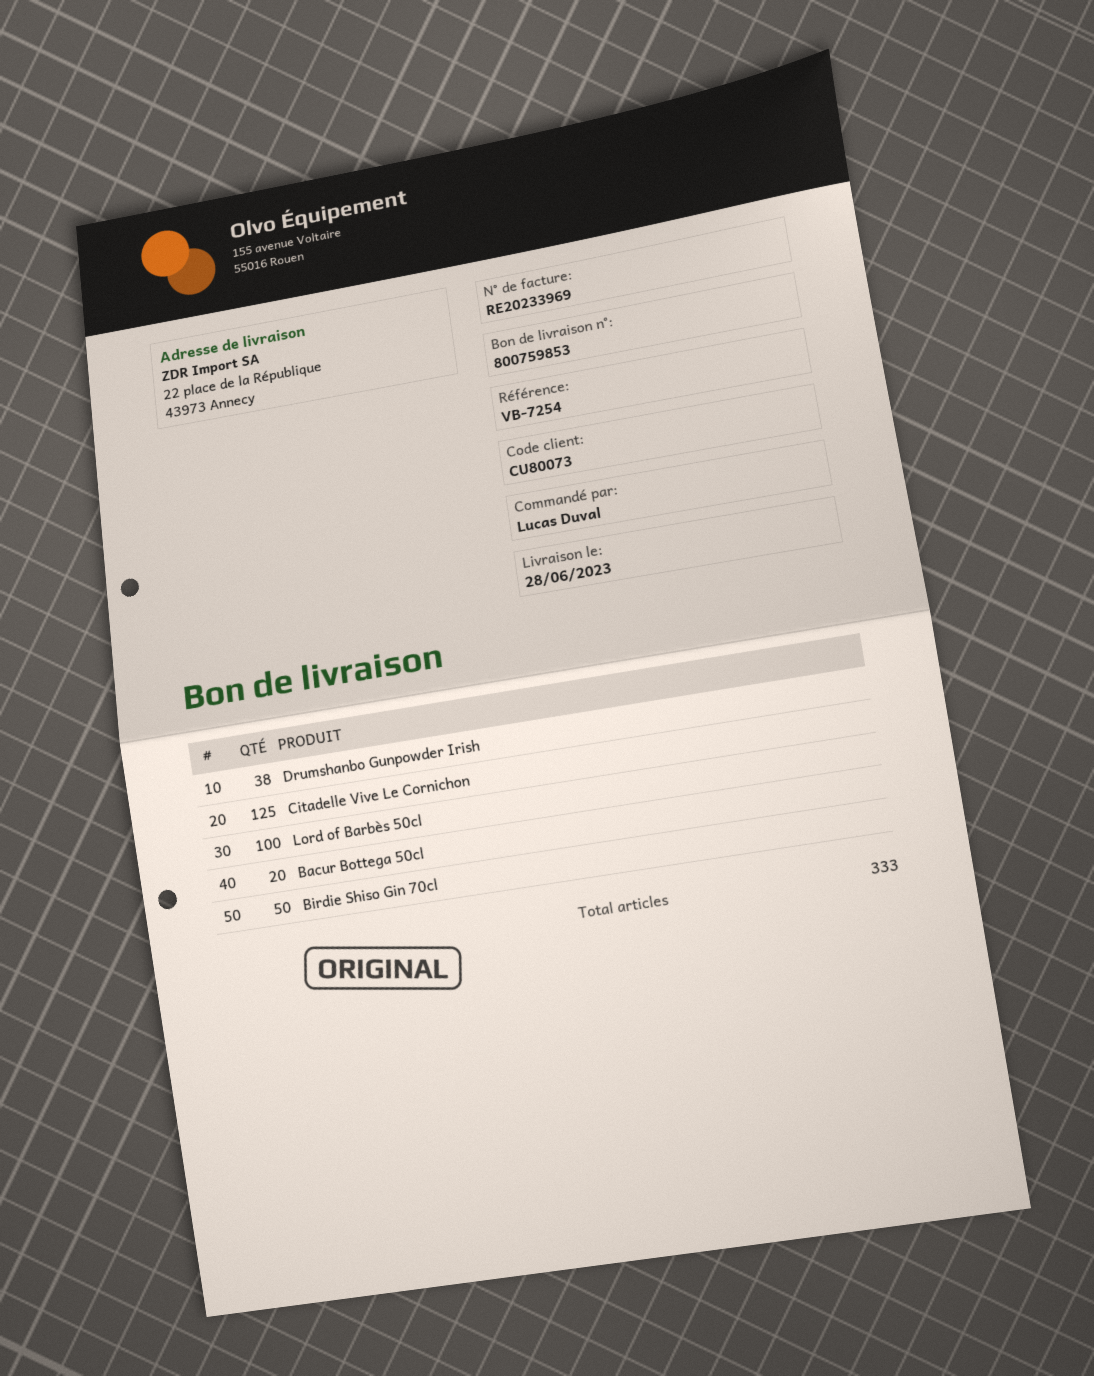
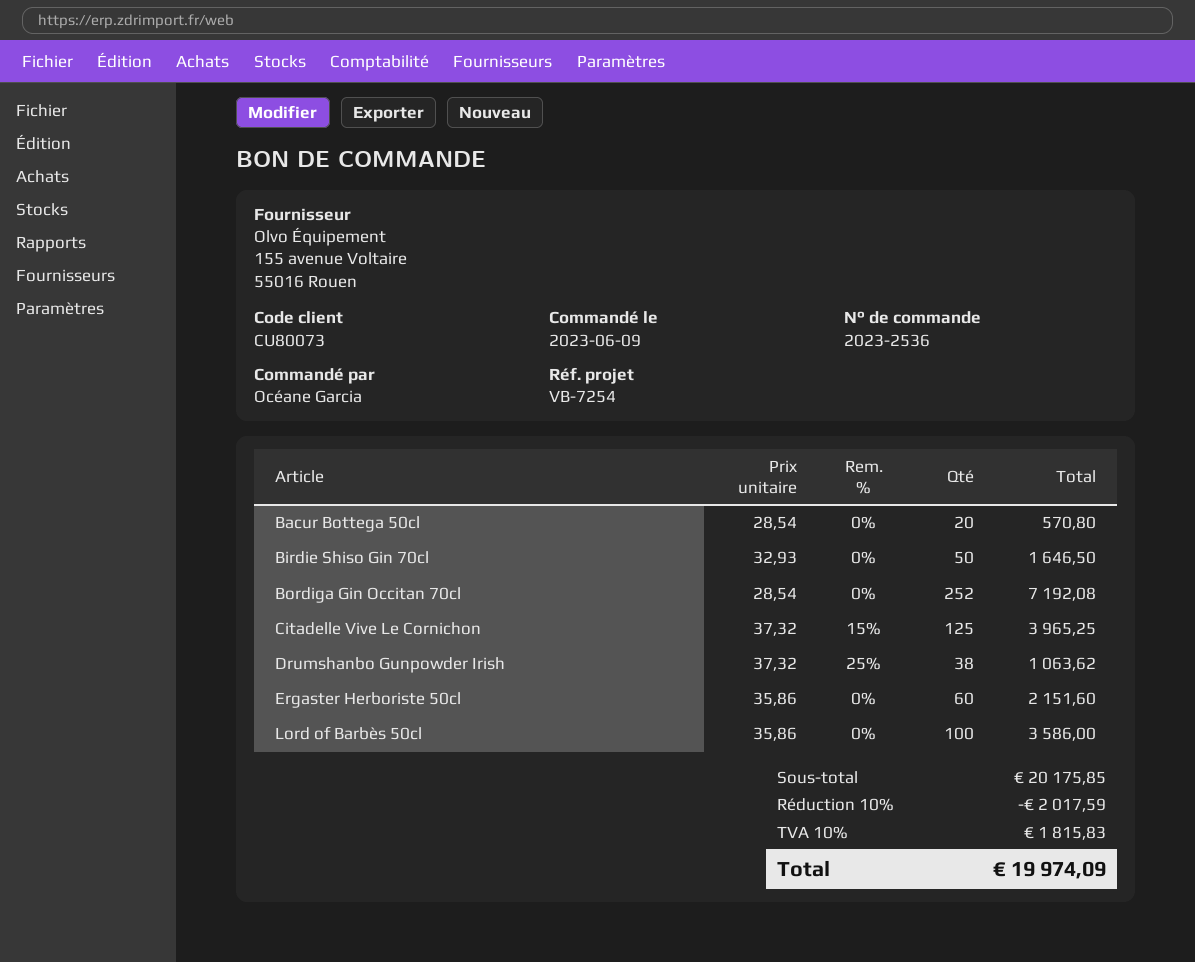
ordered by: Lucas Duval -> Océane Garcia
Bordiga Gin Occitan 70cl: none -> 252
Ergaster Herboriste 50cl: none -> 60

